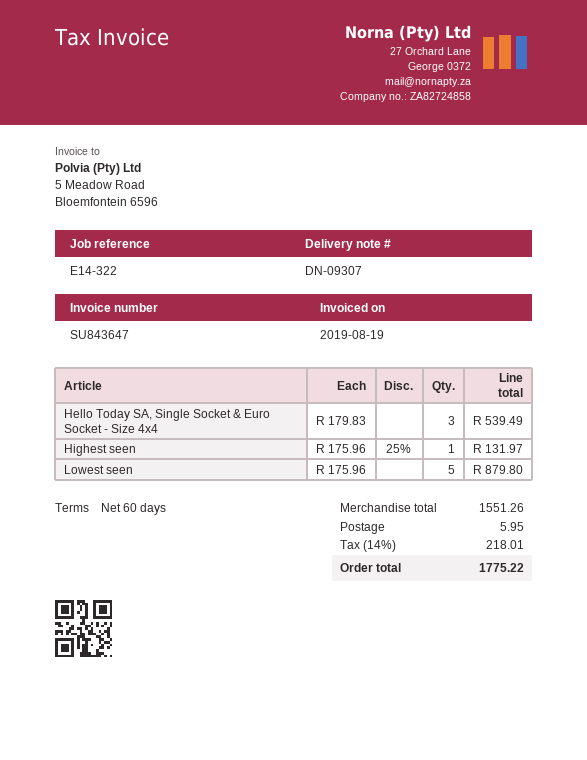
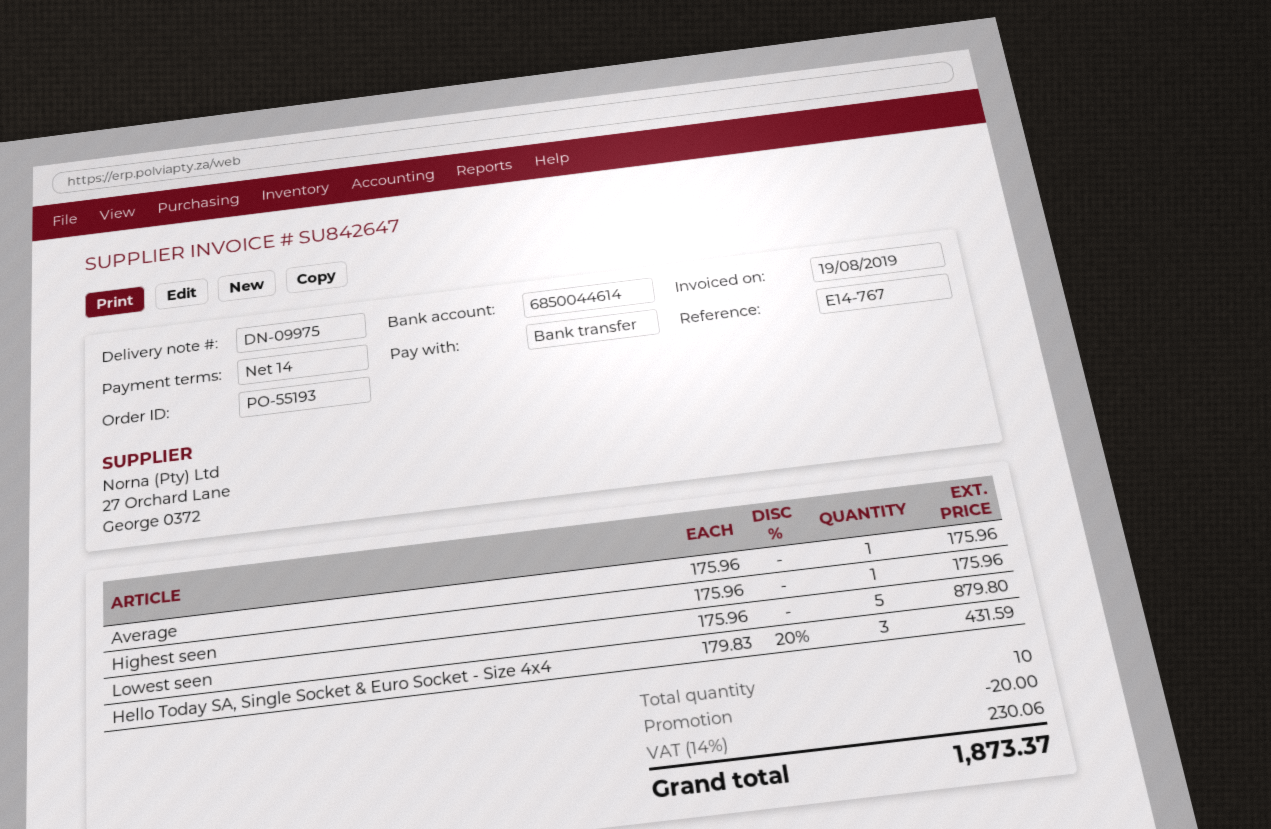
delivery note number: DN-09307 -> DN-09975
invoice number: SU843647 -> SU842647
payment terms: 60 days -> 14 days
reference: E14-322 -> E14-767
Hello Today SA, Single Socket & Euro Socket - Size 4x4: 3 x 179.83 = 539.49 -> 3 x 179.83 - 20% = 431.59
Highest seen: 1 x 175.96 - 25% = 131.97 -> 1 x 175.96 = 175.96
Average: none -> 1 x 175.96 = 175.96
discount: none -> 20.00
shipping: 5.95 -> none
tax: 14% = 218.01 -> 14% = 230.06
total: 1775.22 -> 1873.37

